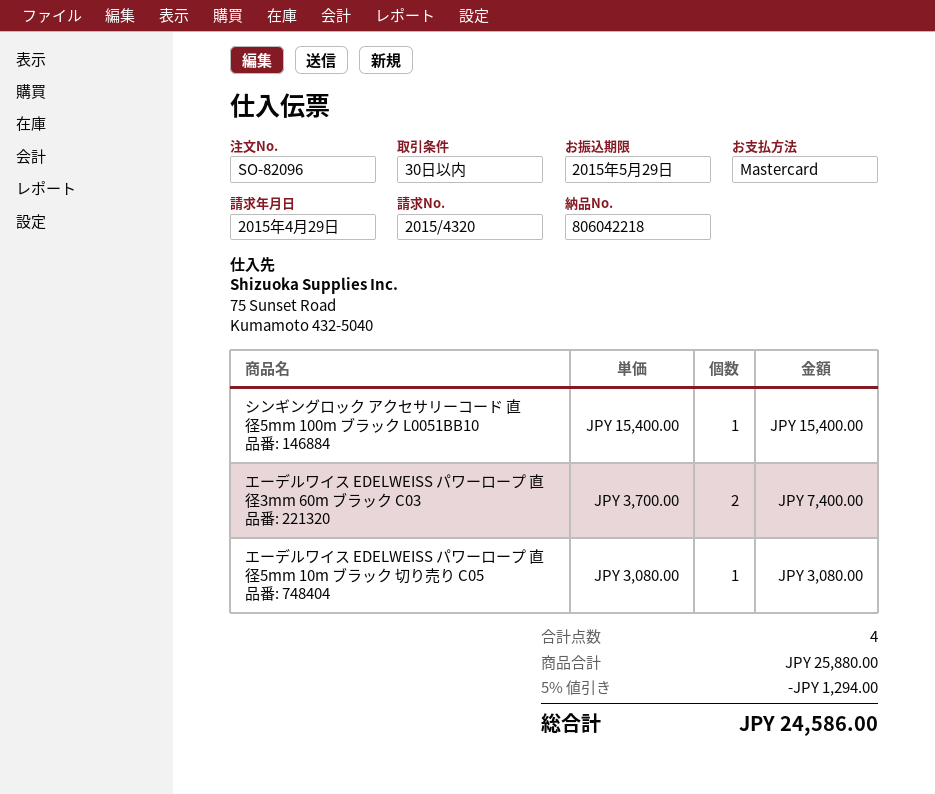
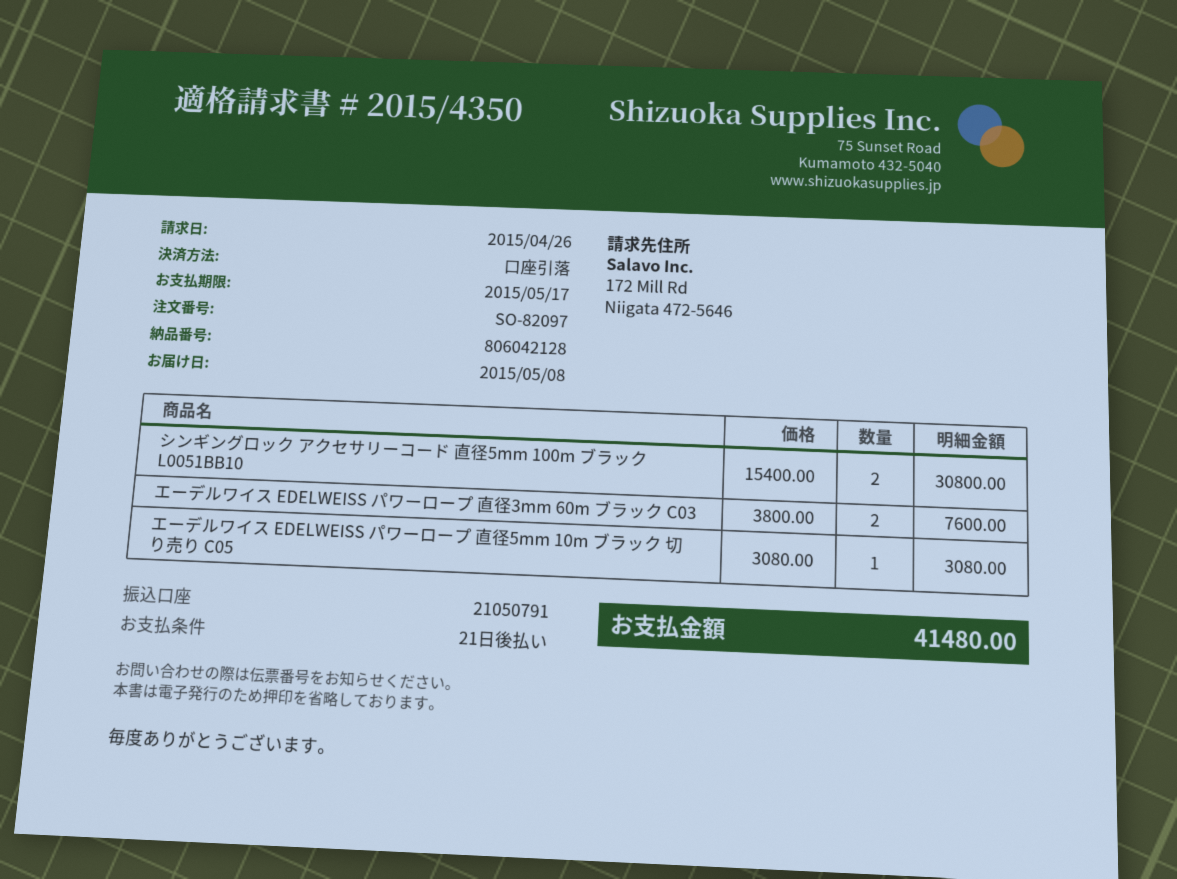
order number: SO-82096 -> SO-82097
delivery note number: 806042218 -> 806042128
invoice number: 2015/4320 -> 2015/4350
invoice date: 2015-04-29 -> 2015-04-26
payment terms: 30 days -> 21 days
due date: 2015-05-29 -> 2015-05-17
payment method: Mastercard -> direct debit
シンギングロック アクセサリーコード 直径5mm 100m ブラック L0051BB10: 1 x 15400.00 = 15400.00 -> 2 x 15400.00 = 30800.00
エーデルワイス EDELWEISS パワーロープ 直径3mm 60m ブラック C03: 2 x 3700.00 = 7400.00 -> 2 x 3800.00 = 7600.00
discount: 5% = 1294.00 -> none
total: 24586.00 -> 41480.00

